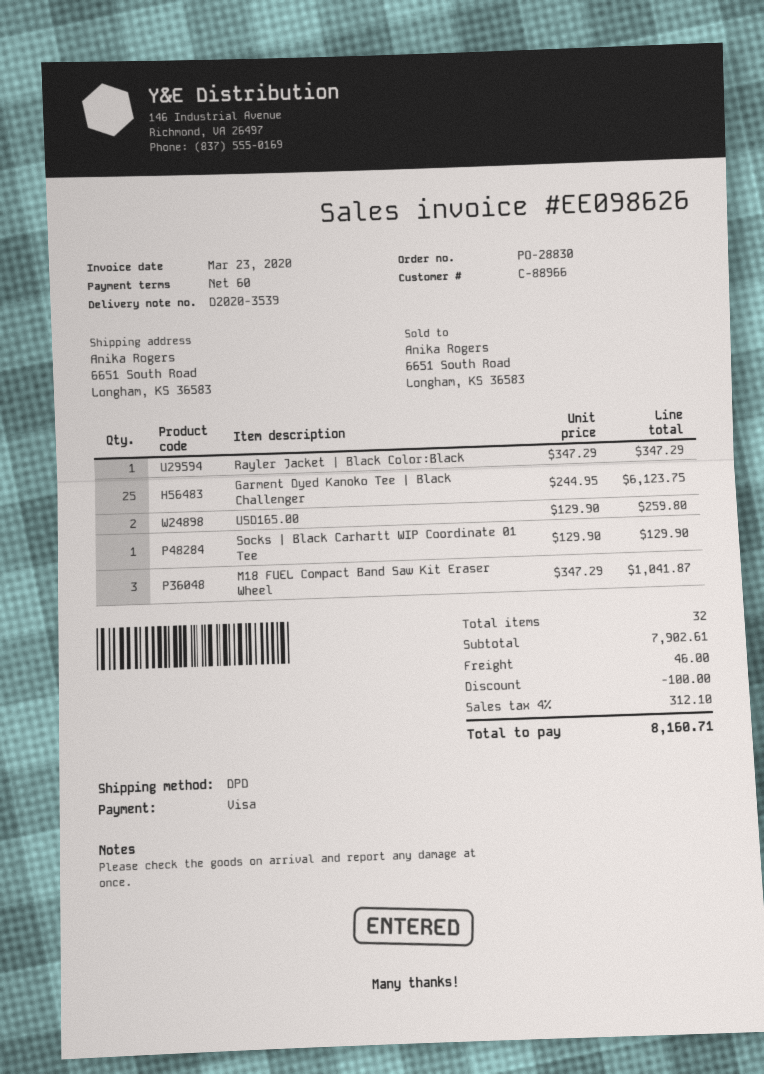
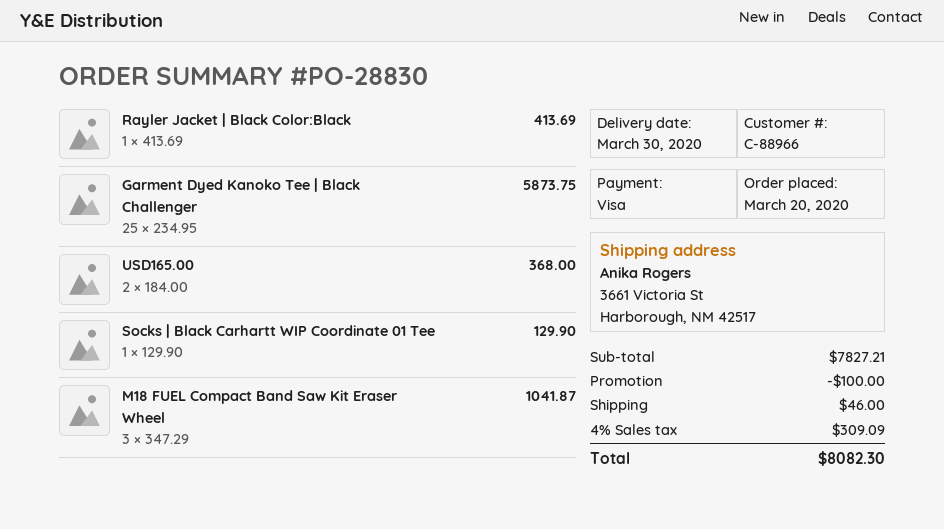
ship to: 6651 South Road, Longham, KS 36583 -> 3661 Victoria St, Harborough, NM 42517
Rayler Jacket | Black Color:Black: 1 x 347.29 = 347.29 -> 1 x 413.69 = 413.69
Garment Dyed Kanoko Tee | Black Challenger: 25 x 244.95 = 6123.75 -> 25 x 234.95 = 5873.75
USD165.00: 2 x 129.90 = 259.80 -> 2 x 184.00 = 368.00
subtotal: 7902.61 -> 7827.21
tax: 4% = 312.10 -> 4% = 309.09
total: 8160.71 -> 8082.30

